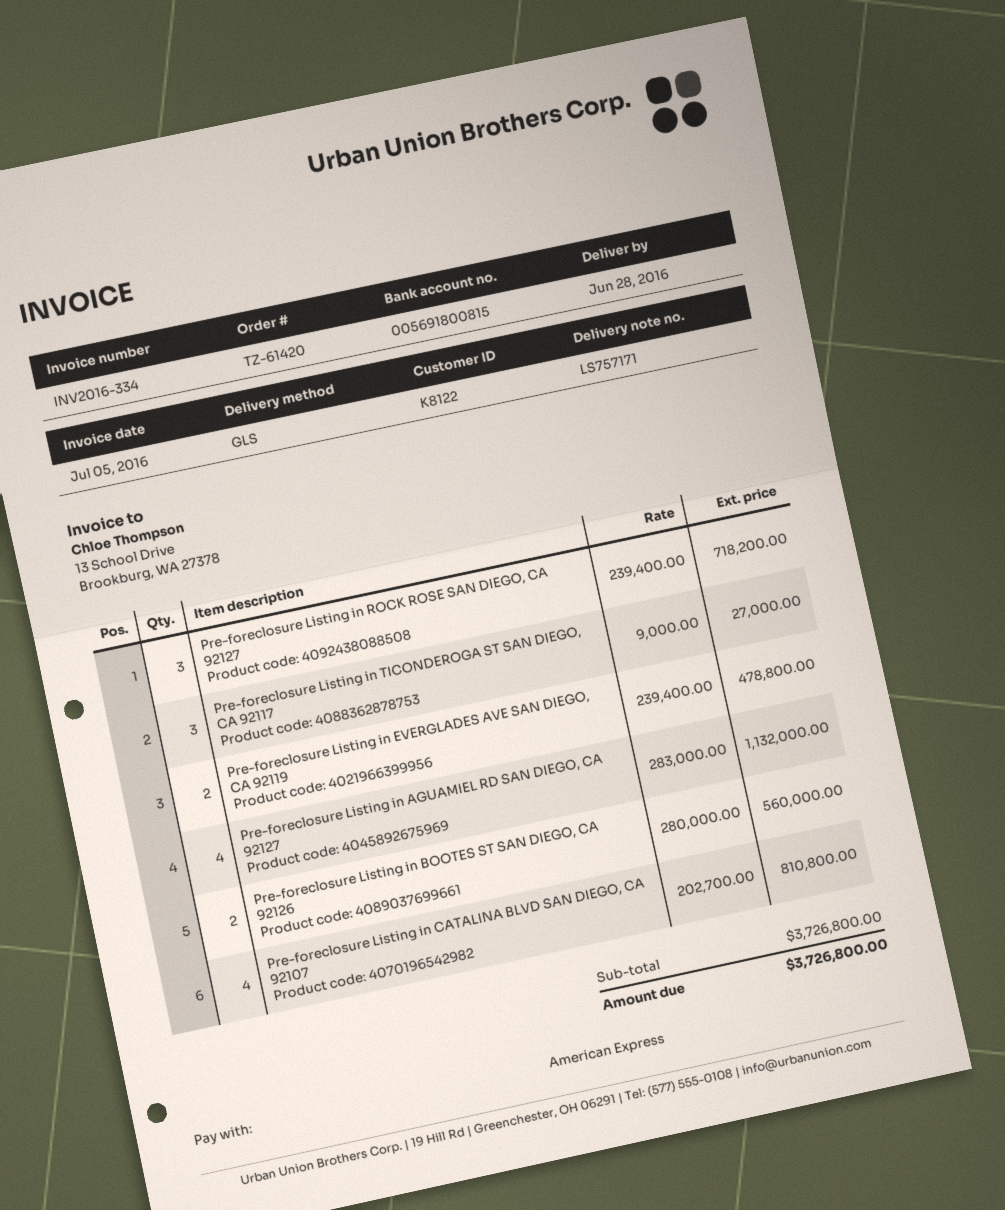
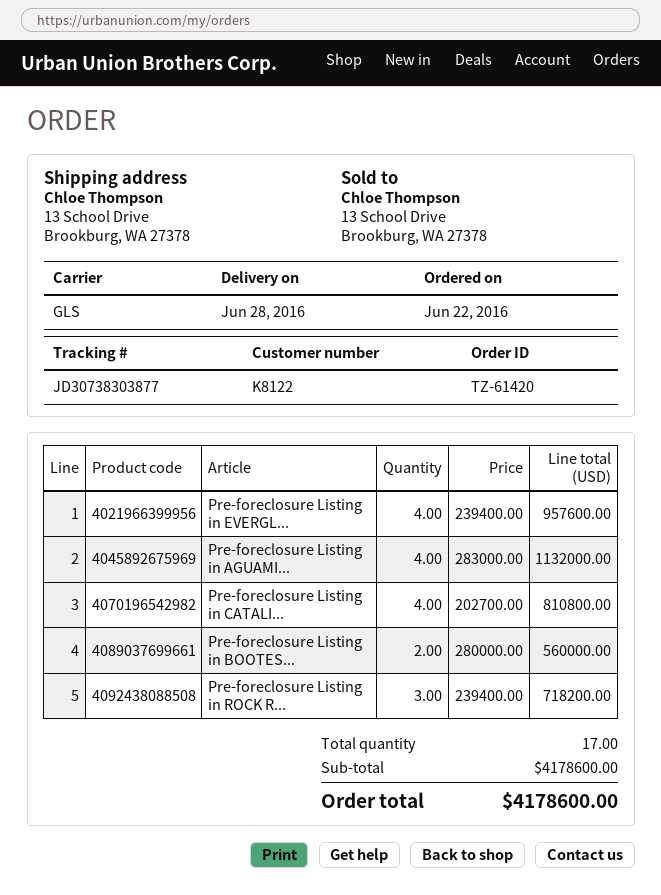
Pre-foreclosure Listing in TICONDEROGA ST SAN DIEGO, CA 92117: 3 x 9000.00 = 27000.00 -> none
Pre-foreclosure Listing in EVERGLADES AVE SAN DIEGO, CA 92119: 2 x 239400.00 = 478800.00 -> 4 x 239400.00 = 957600.00
subtotal: 3726800.00 -> 4178600.00
total: 3726800.00 -> 4178600.00

